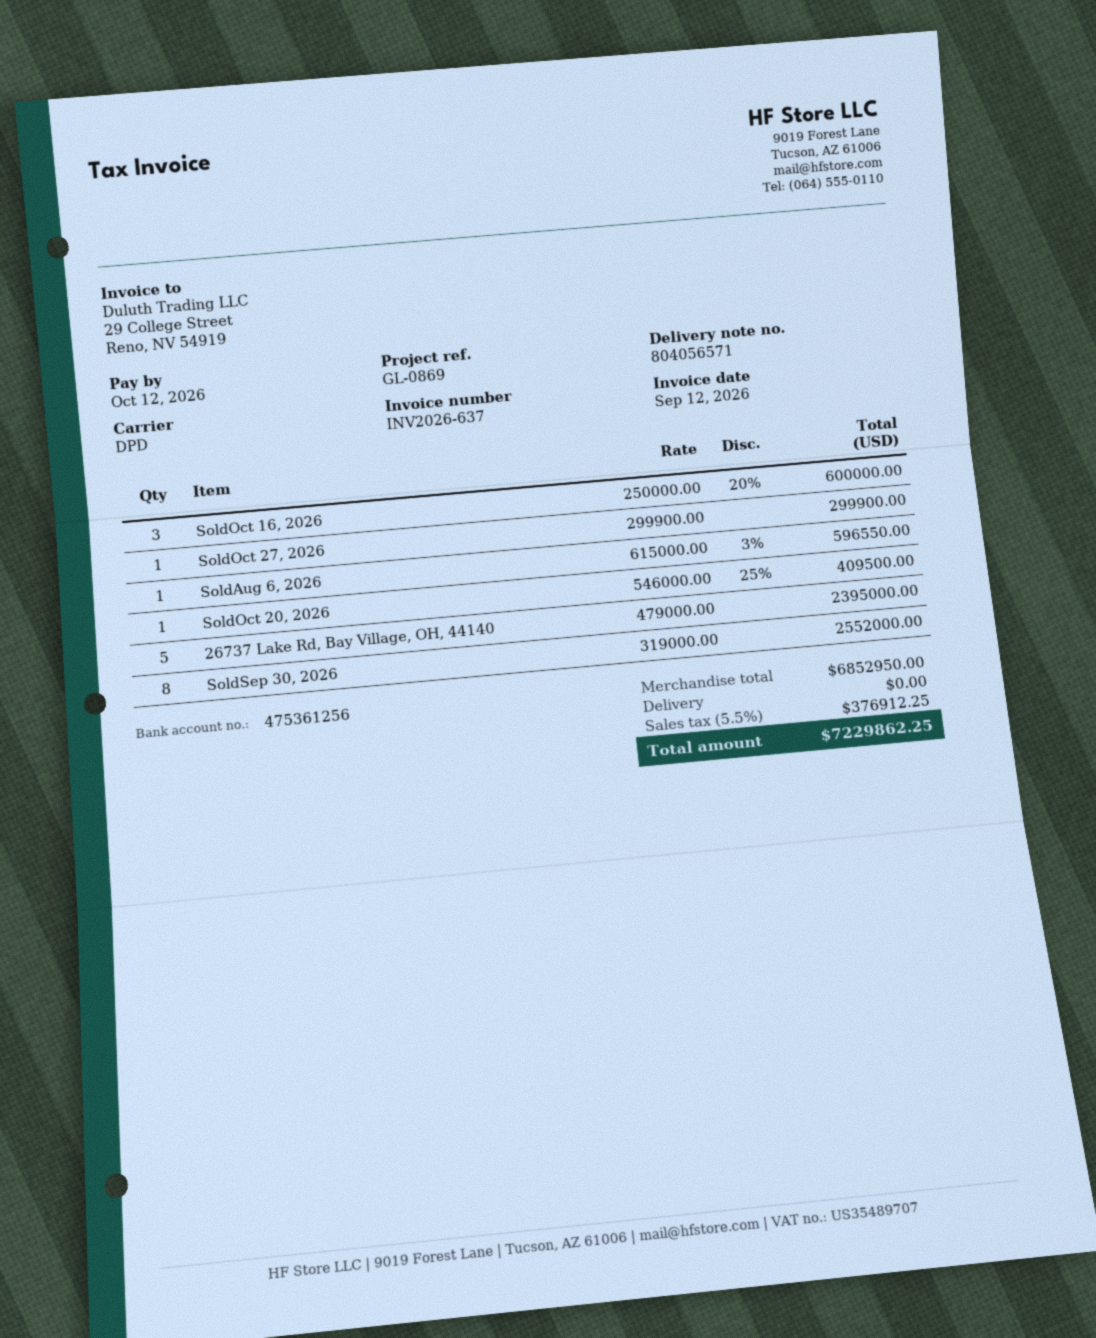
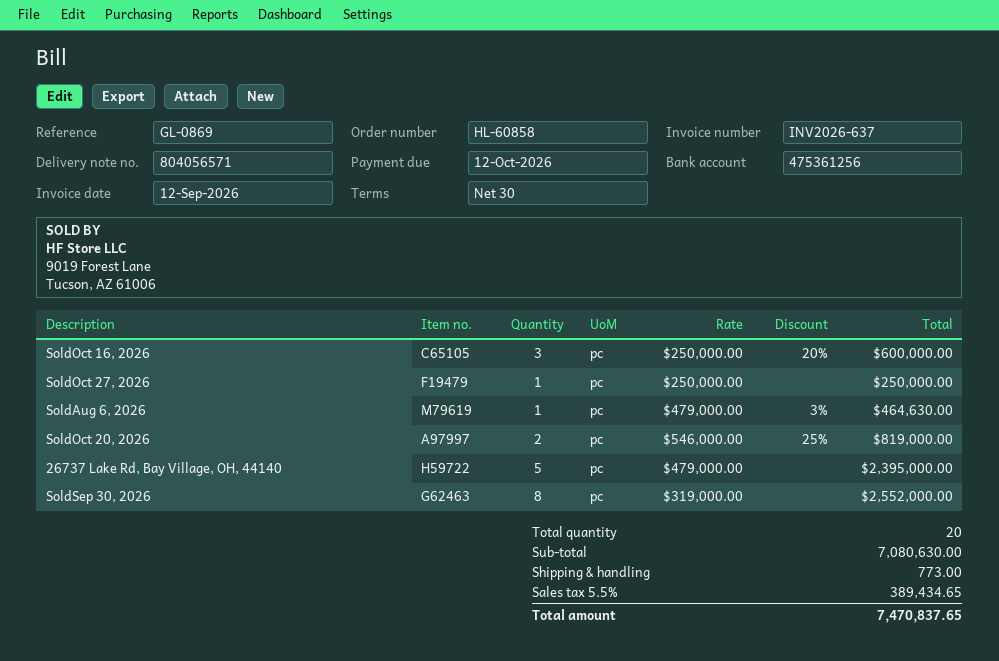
SoldOct 27, 2026: 1 x 299900.00 = 299900.00 -> 1 x 250000.00 = 250000.00
SoldAug 6, 2026: 1 x 615000.00 - 3% = 596550.00 -> 1 x 479000.00 - 3% = 464630.00
SoldOct 20, 2026: 1 x 546000.00 - 25% = 409500.00 -> 2 x 546000.00 - 25% = 819000.00
subtotal: 6852950.00 -> 7080630.00
shipping: 0.00 -> 773.00
tax: 5.5% = 376912.25 -> 5.5% = 389434.65
total: 7229862.25 -> 7470837.65

